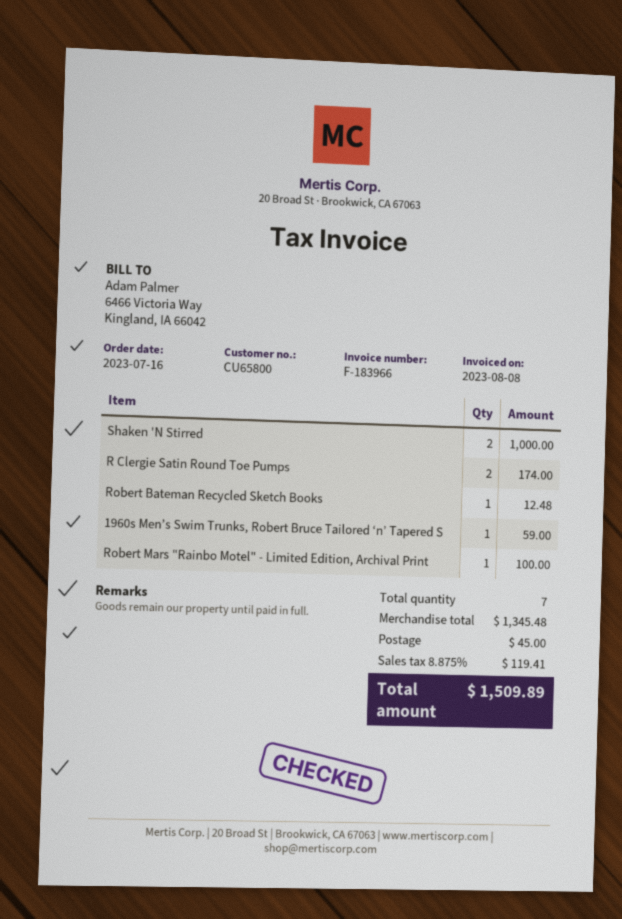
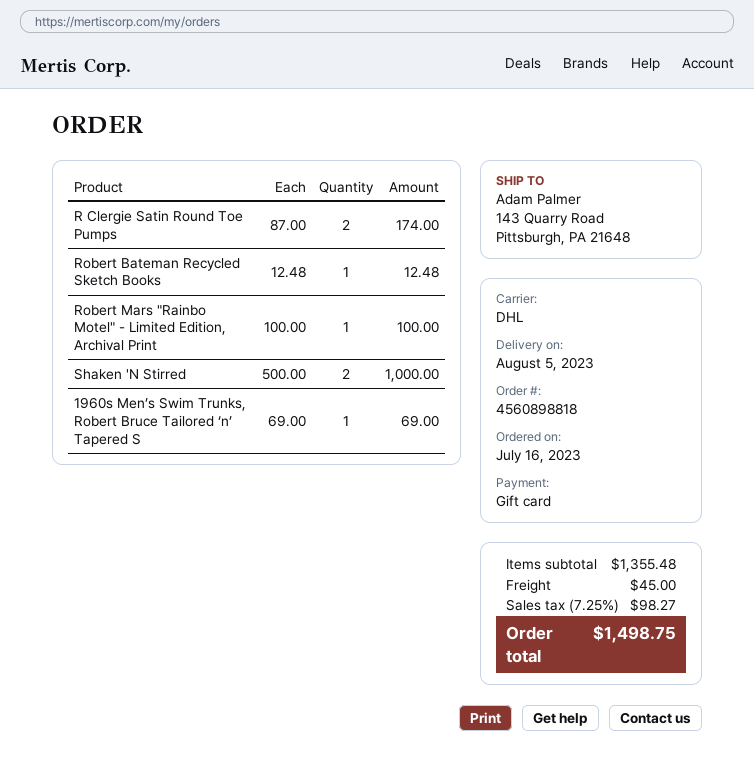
1960s Men’s Swim Trunks, Robert Bruce Tailored ‘n’ Tapered S: 1 for 59.00 -> 1 for 69.00
subtotal: 1345.48 -> 1355.48
tax: 8.875% = 119.41 -> 7.25% = 98.27
total: 1509.89 -> 1498.75

